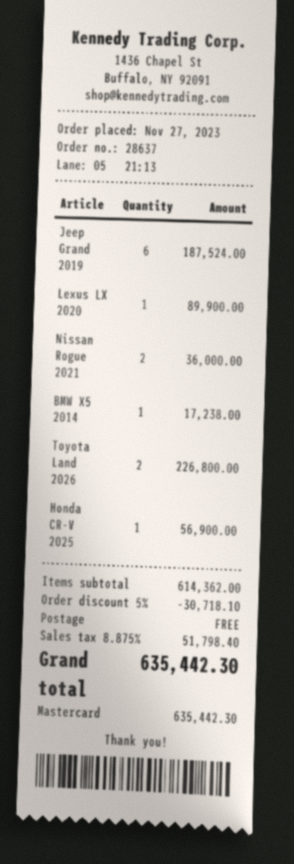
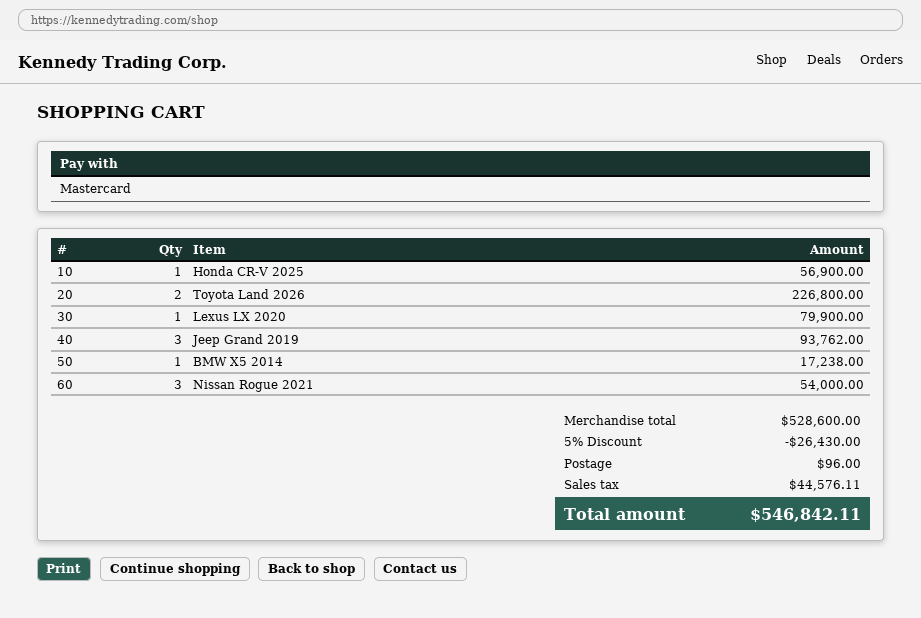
Jeep Grand 2019: 6 for 187524.00 -> 3 for 93762.00
Lexus LX 2020: 1 for 89900.00 -> 1 for 79900.00
Nissan Rogue 2021: 2 for 36000.00 -> 3 for 54000.00
subtotal: 614362.00 -> 528600.00
discount: 5% = 30718.10 -> 5% = 26430.00
shipping: 0.00 -> 96.00
tax: 51798.40 -> 44576.11
total: 635442.30 -> 546842.11

